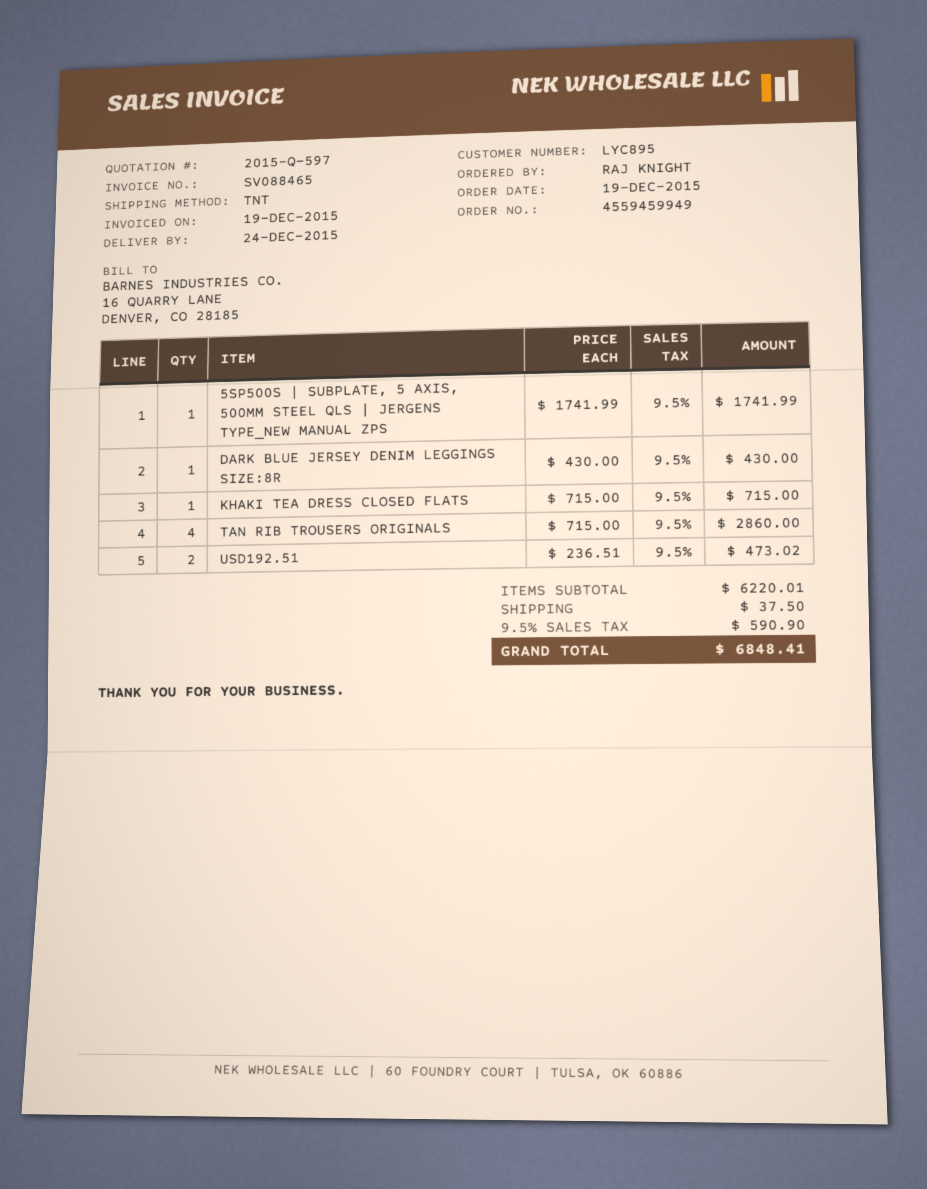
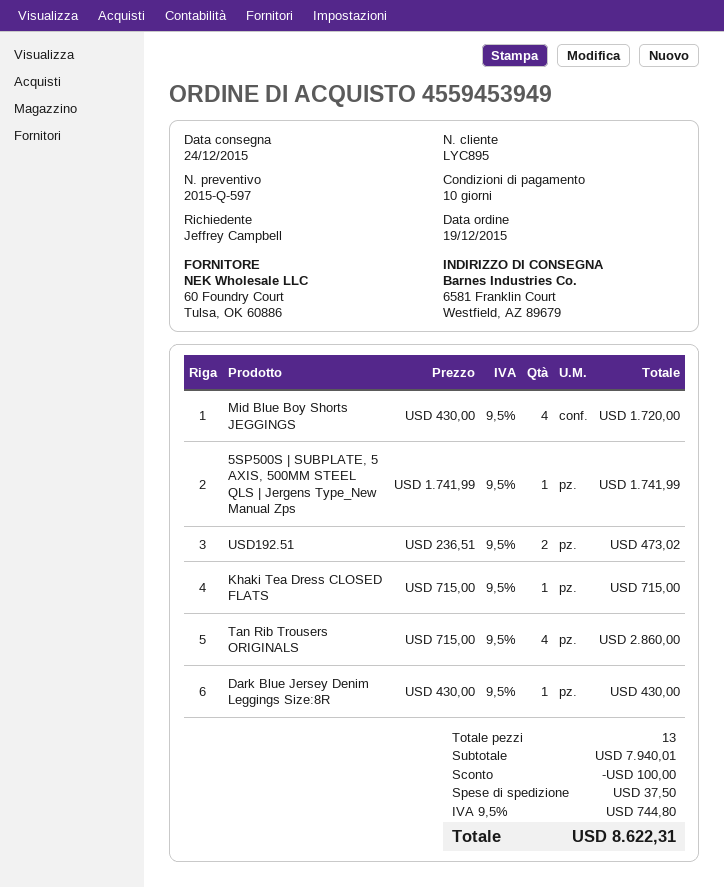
order number: 4559459949 -> 4559453949
ordered by: RAJ KNIGHT -> Jeffrey Campbell
Mid Blue Boy Shorts JEGGINGS: none -> 4 x 430.00 = 1720.00
subtotal: 6220.01 -> 7940.01
discount: none -> 100.00
tax: 9.5% = 590.90 -> 9.5% = 744.80
total: 6848.41 -> 8622.31

